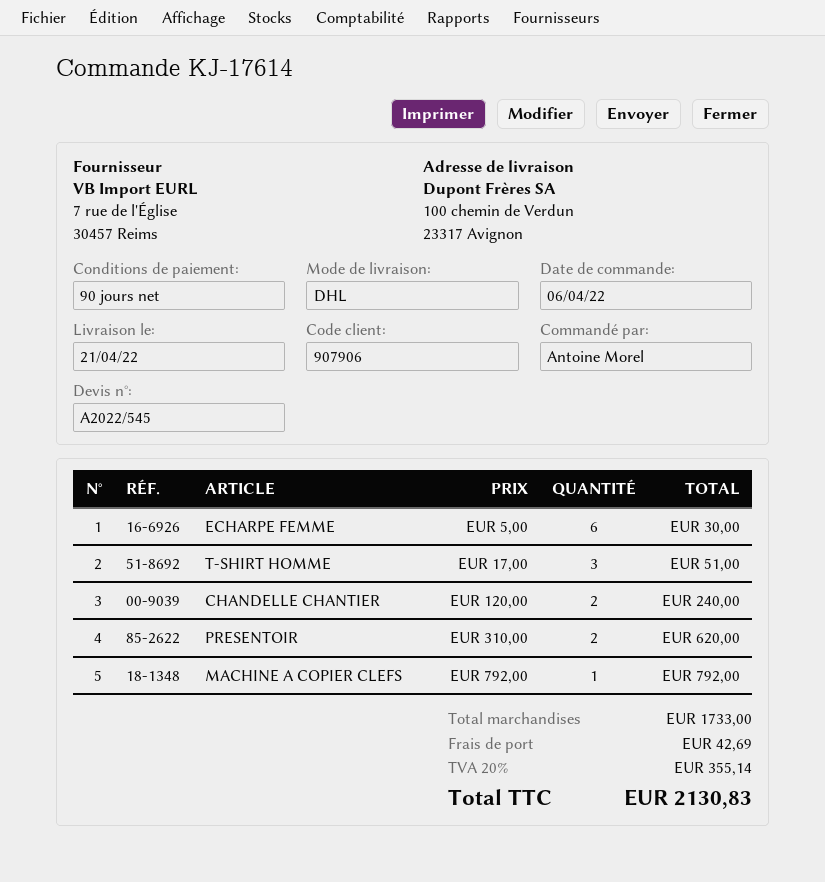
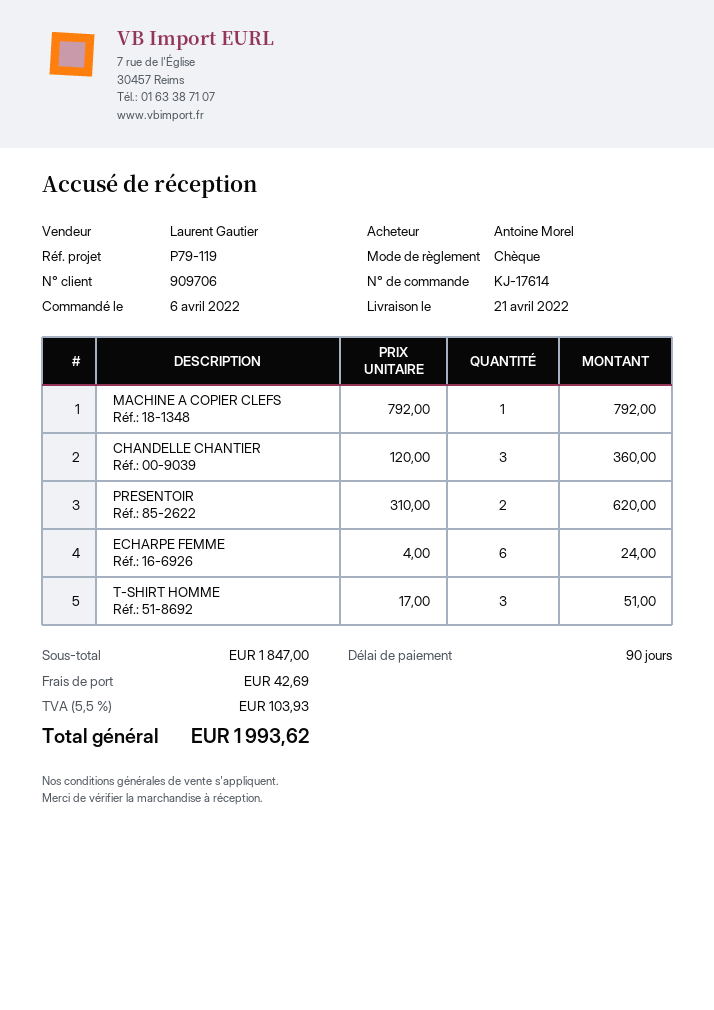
customer number: 907906 -> 909706
ECHARPE FEMME: 6 x 5.00 = 30.00 -> 6 x 4.00 = 24.00
CHANDELLE CHANTIER: 2 x 120.00 = 240.00 -> 3 x 120.00 = 360.00
subtotal: 1733.00 -> 1847.00
tax: 20% = 355.14 -> 5.5% = 103.93
total: 2130.83 -> 1993.62

